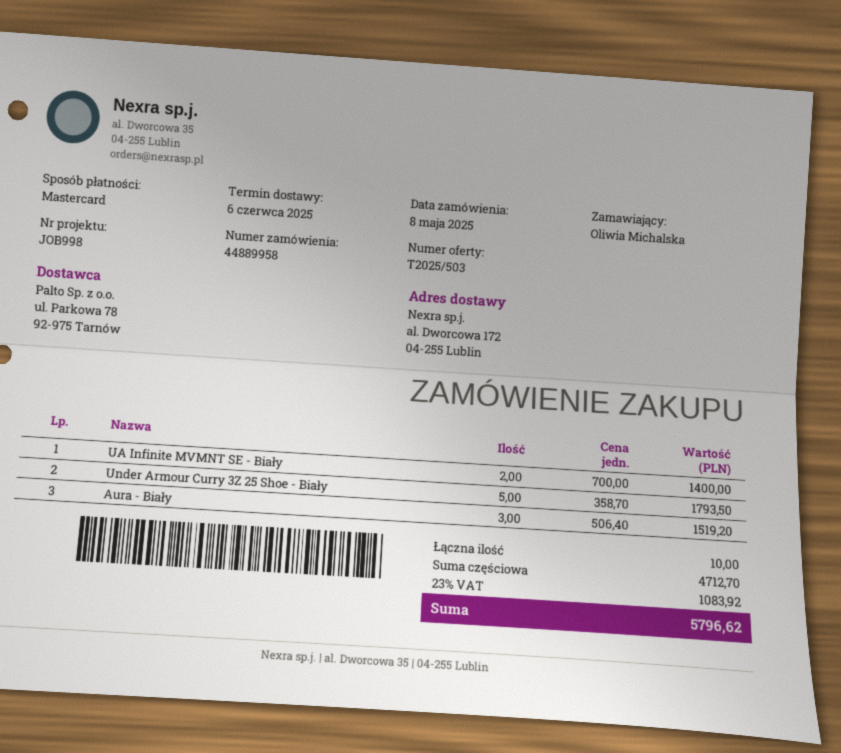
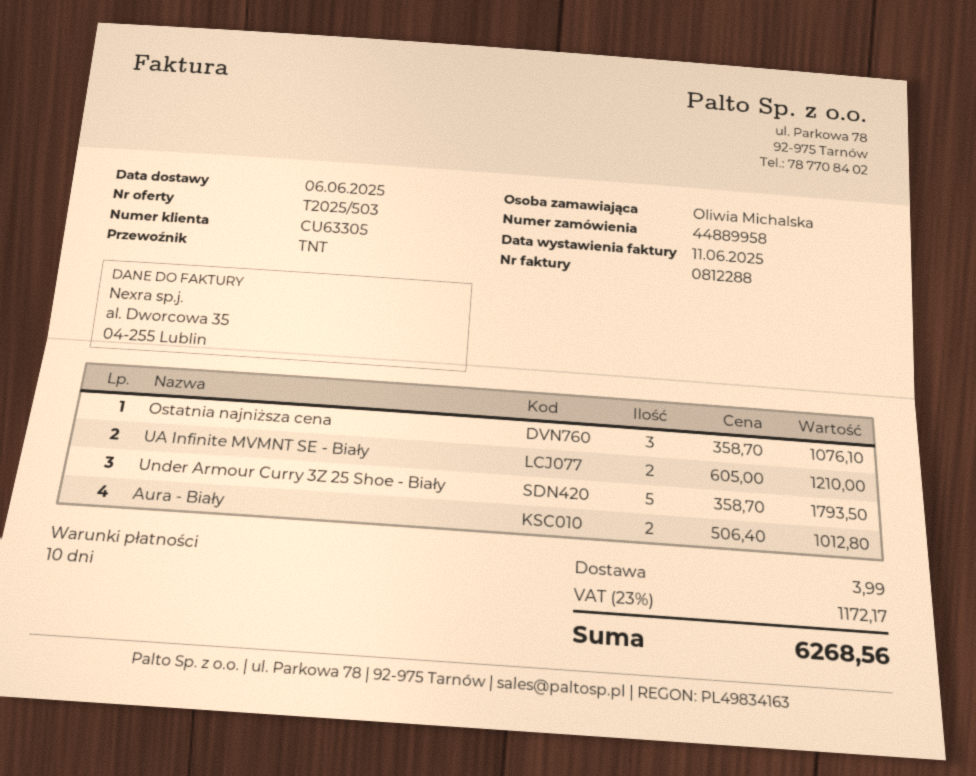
UA Infinite MVMNT SE - Biały: 2 x 700.00 = 1400.00 -> 2 x 605.00 = 1210.00
Aura - Biały: 3 x 506.40 = 1519.20 -> 2 x 506.40 = 1012.80
Ostatnia najniższa cena: none -> 3 x 358.70 = 1076.10
shipping: none -> 3.99
tax: 23% = 1083.92 -> 23% = 1172.17
total: 5796.62 -> 6268.56

